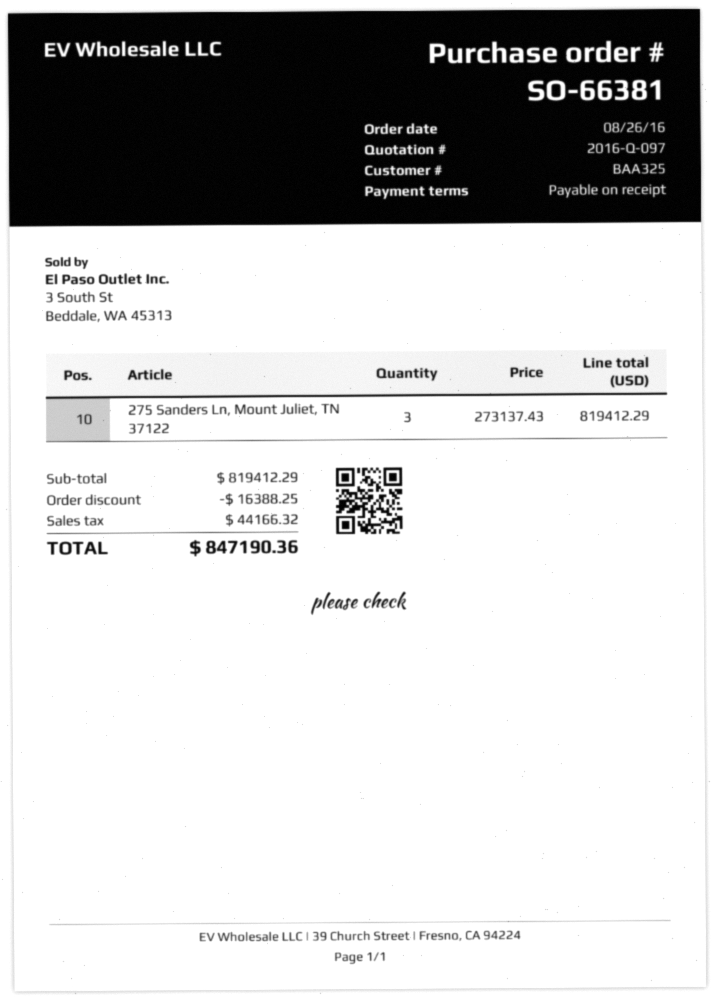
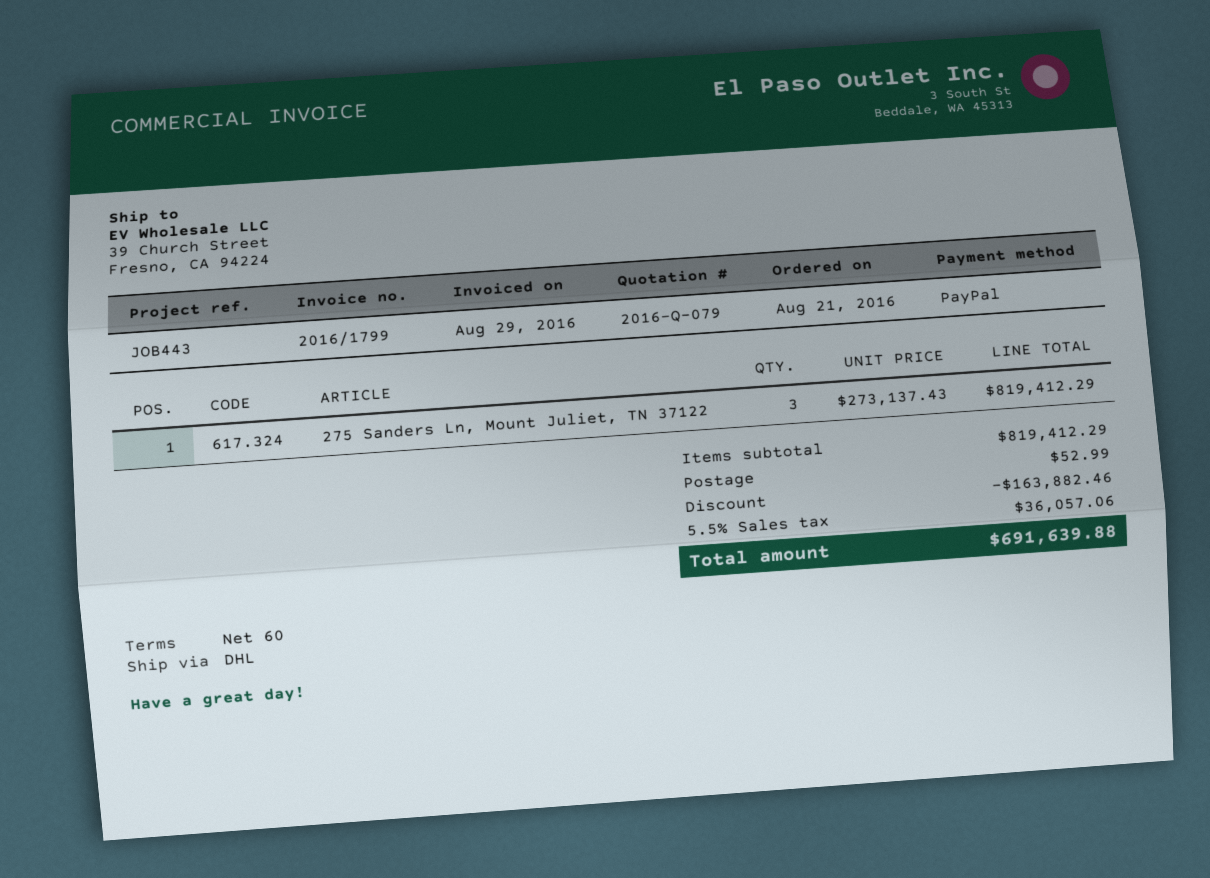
quote number: 2016-Q-097 -> 2016-Q-079
order date: 2016-08-26 -> 2016-08-21
payment terms: on receipt -> 60 days
discount: 16388.25 -> 163882.46
shipping: none -> 52.99
tax: 44166.32 -> 36057.06
total: 847190.36 -> 691639.88

